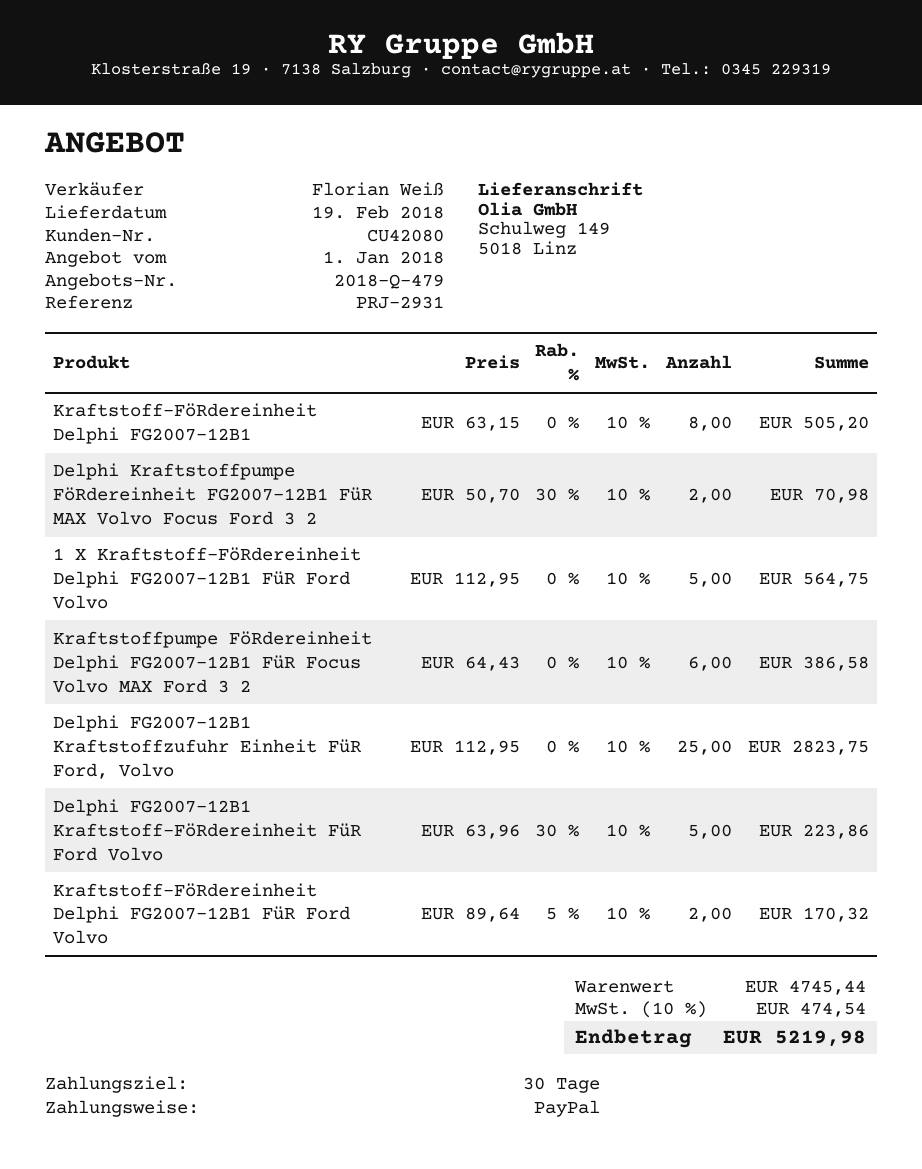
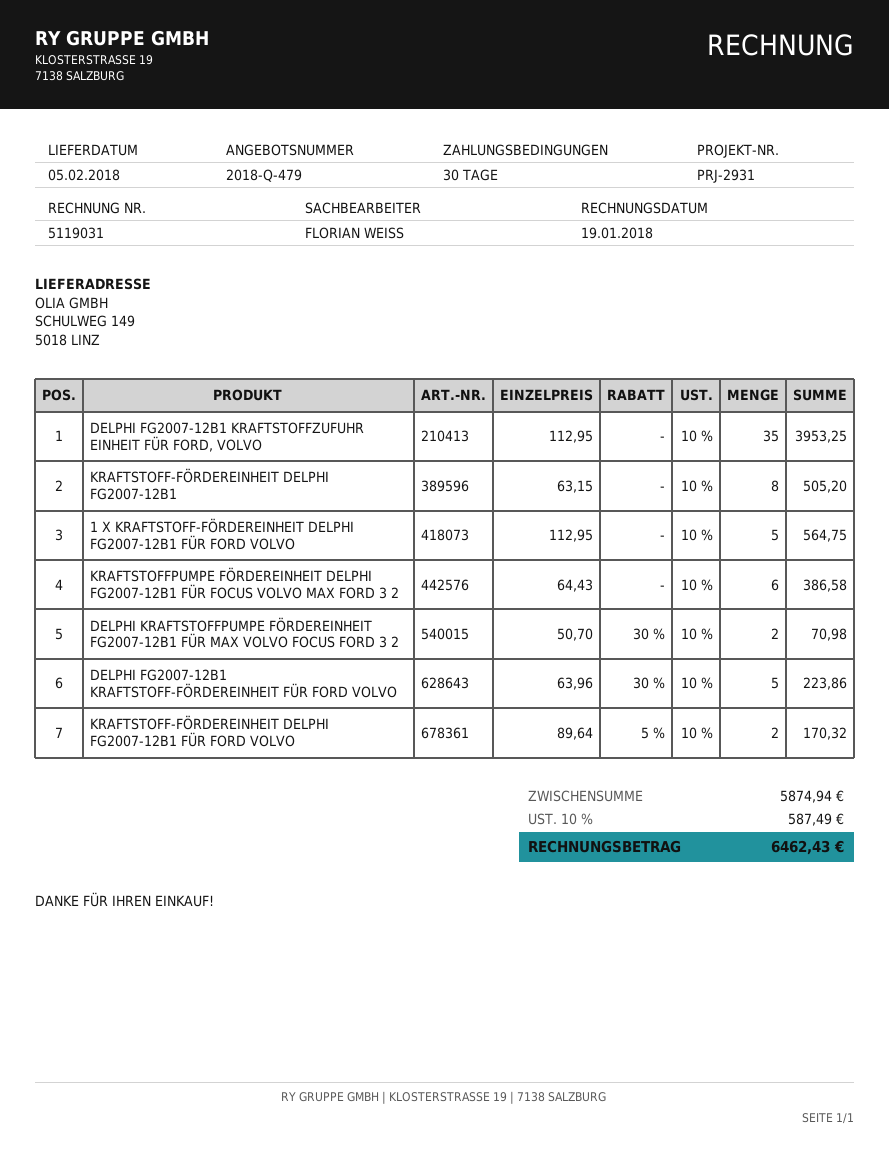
delivery date: 2018-02-19 -> 2018-02-05
Delphi FG2007-12B1 Kraftstoffzufuhr Einheit FüR Ford, Volvo: 25 x 112.95 = 2823.75 -> 35 x 112.95 = 3953.25
subtotal: 4745.44 -> 5874.94
tax: 10% = 474.54 -> 10% = 587.49
total: 5219.98 -> 6462.43

